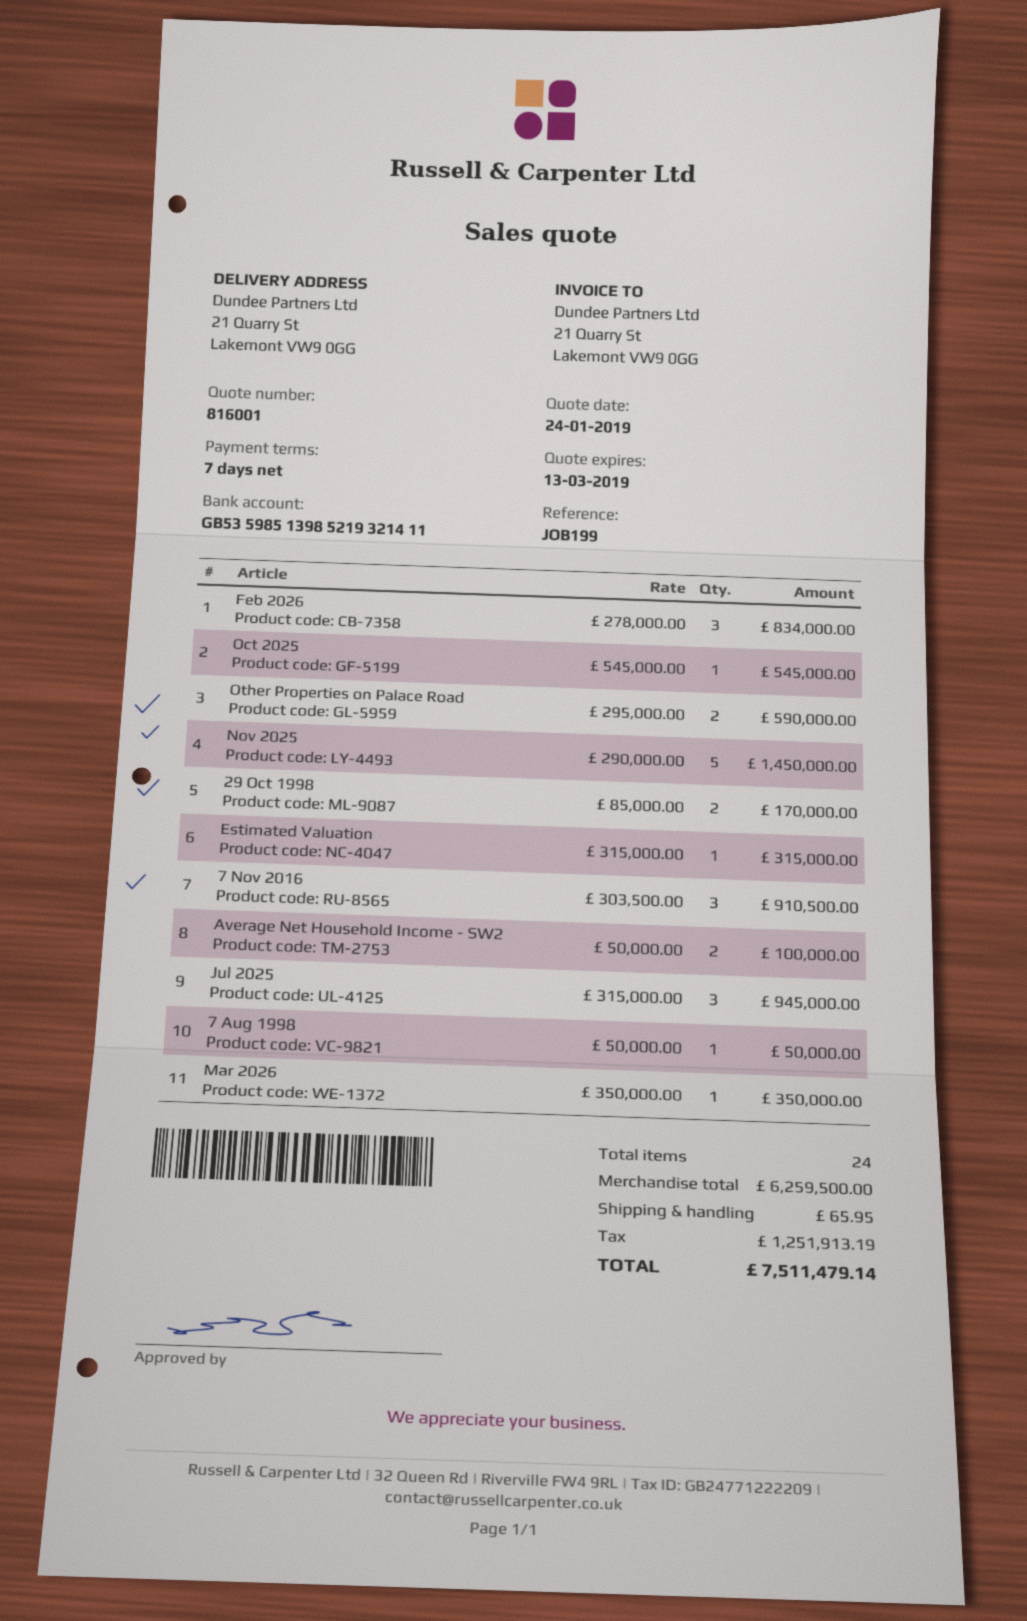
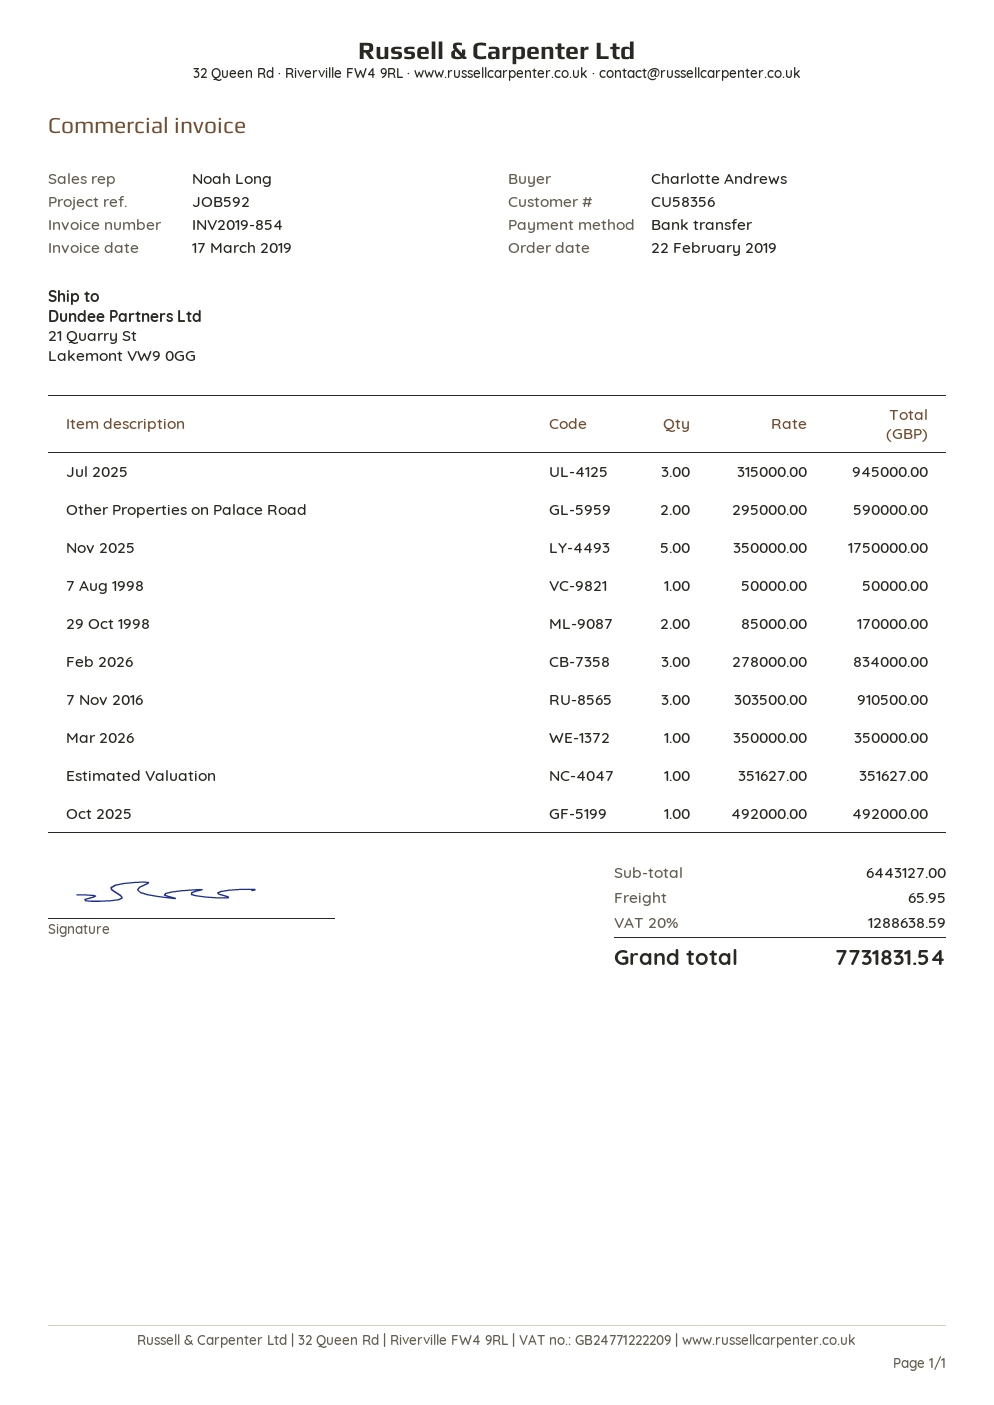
reference: JOB199 -> JOB592
Oct 2025: 1 x 545000.00 = 545000.00 -> 1 x 492000.00 = 492000.00
Nov 2025: 5 x 290000.00 = 1450000.00 -> 5 x 350000.00 = 1750000.00
Estimated Valuation: 1 x 315000.00 = 315000.00 -> 1 x 351627.00 = 351627.00
Average Net Household Income - SW2: 2 x 50000.00 = 100000.00 -> none
subtotal: 6259500.00 -> 6443127.00
tax: 1251913.19 -> 1288638.59
total: 7511479.14 -> 7731831.54

